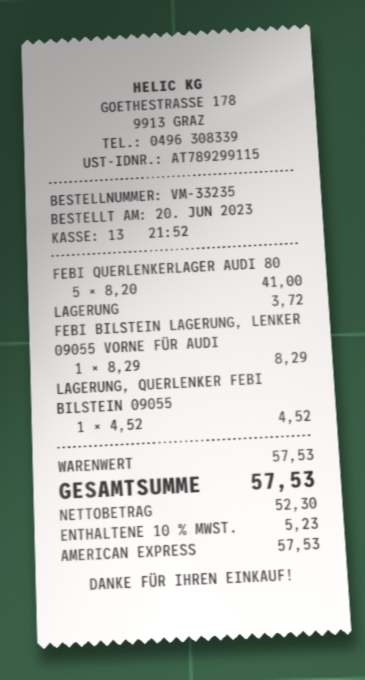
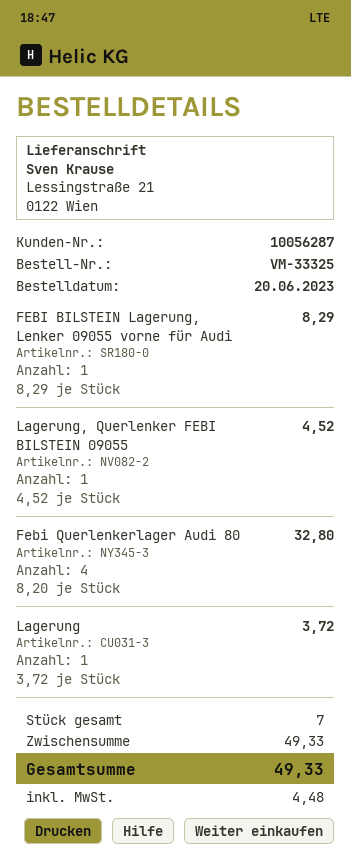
order number: VM-33235 -> VM-33325
FEBI QUERLENKERLAGER AUDI 80: 5 x 8.20 = 41.00 -> 4 x 8.20 = 32.80
subtotal: 57.53 -> 49.33
tax: 5.23 -> 4.48
total: 57.53 -> 49.33

